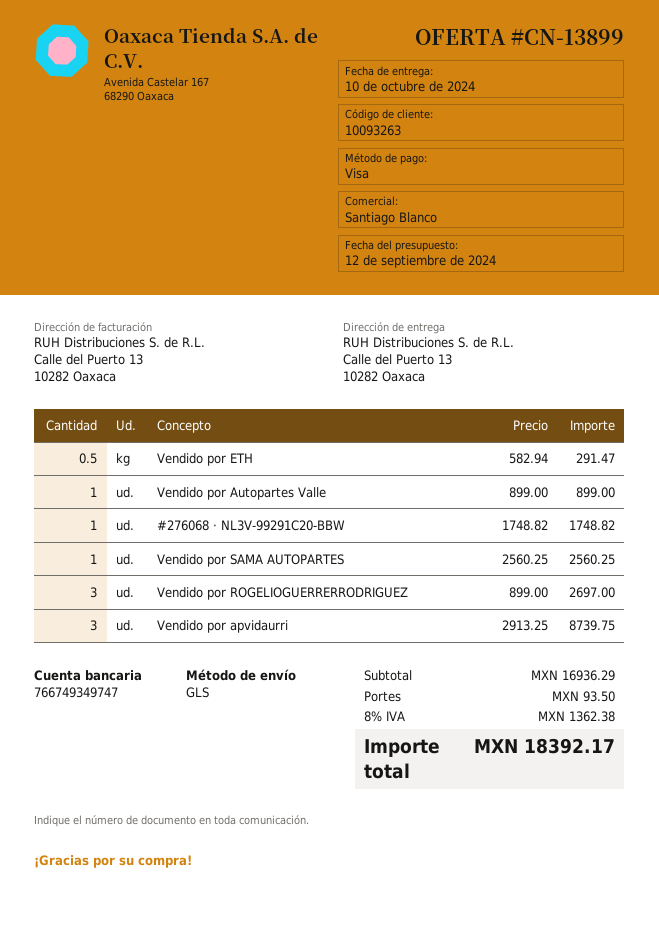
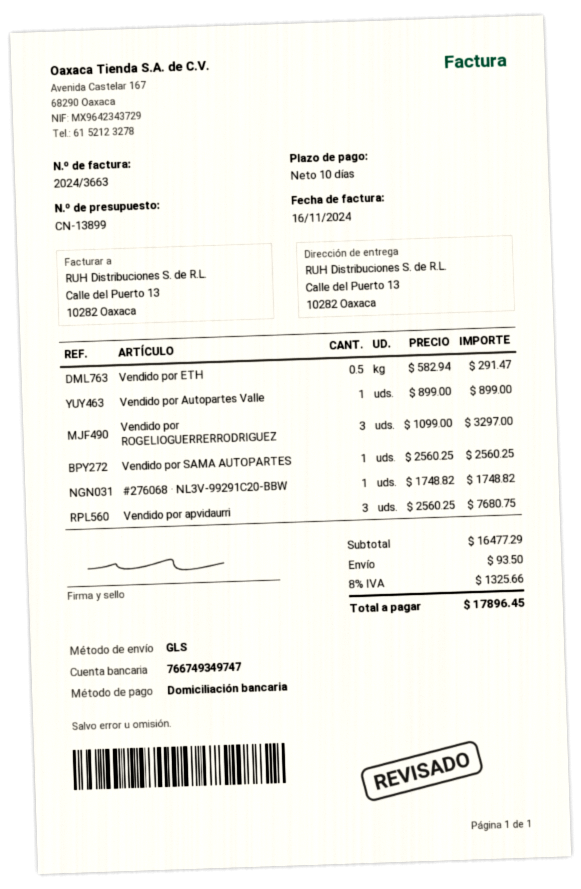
payment method: Visa -> direct debit
Vendido por ROGELIOGUERRERRODRIGUEZ: 3 x 899.00 = 2697.00 -> 3 x 1099.00 = 3297.00
Vendido por apvidaurri: 3 x 2913.25 = 8739.75 -> 3 x 2560.25 = 7680.75
subtotal: 16936.29 -> 16477.29
tax: 8% = 1362.38 -> 8% = 1325.66
total: 18392.17 -> 17896.45

